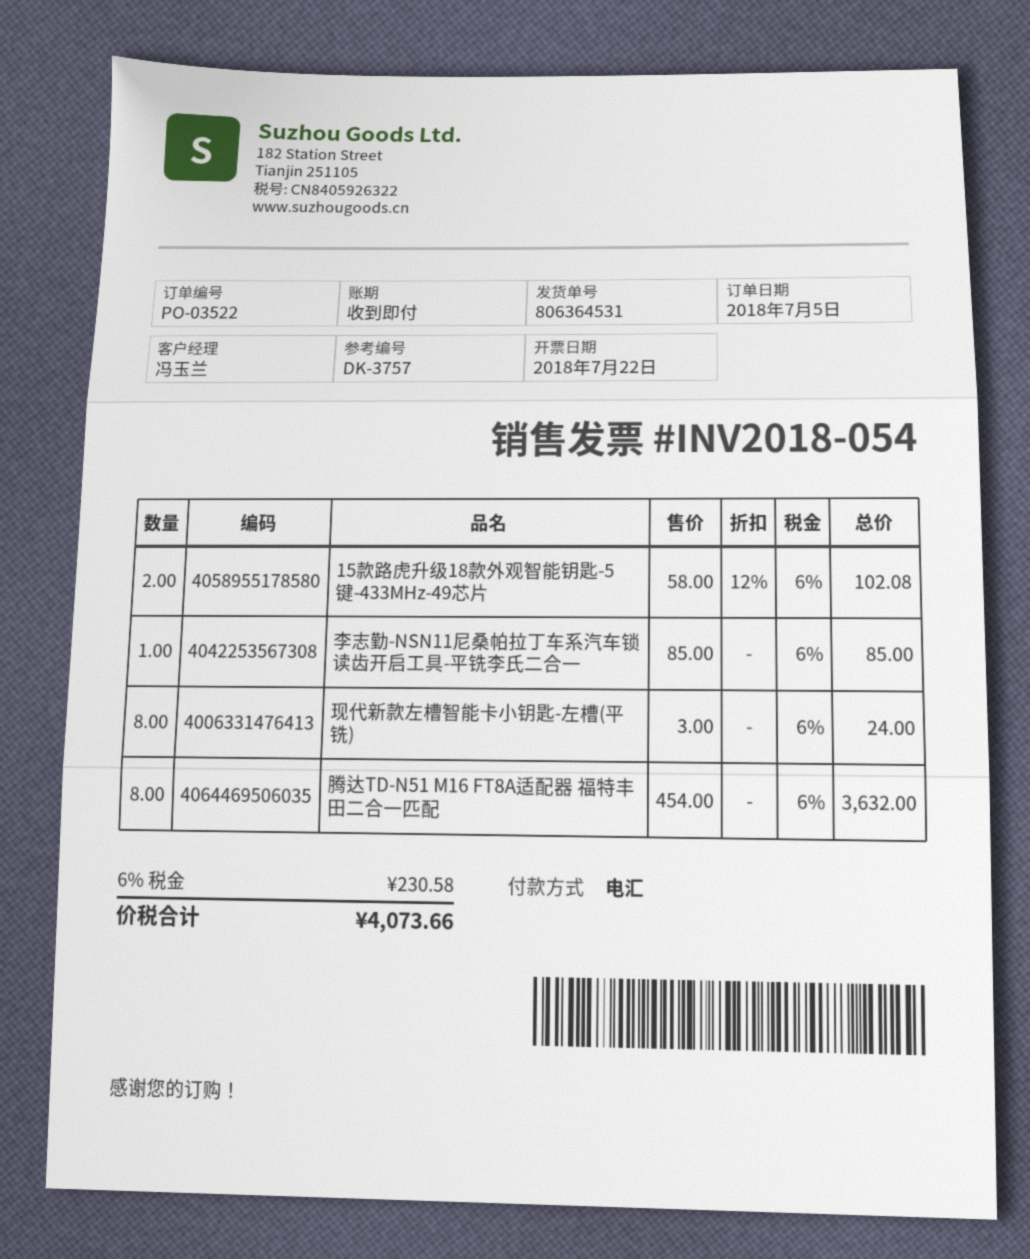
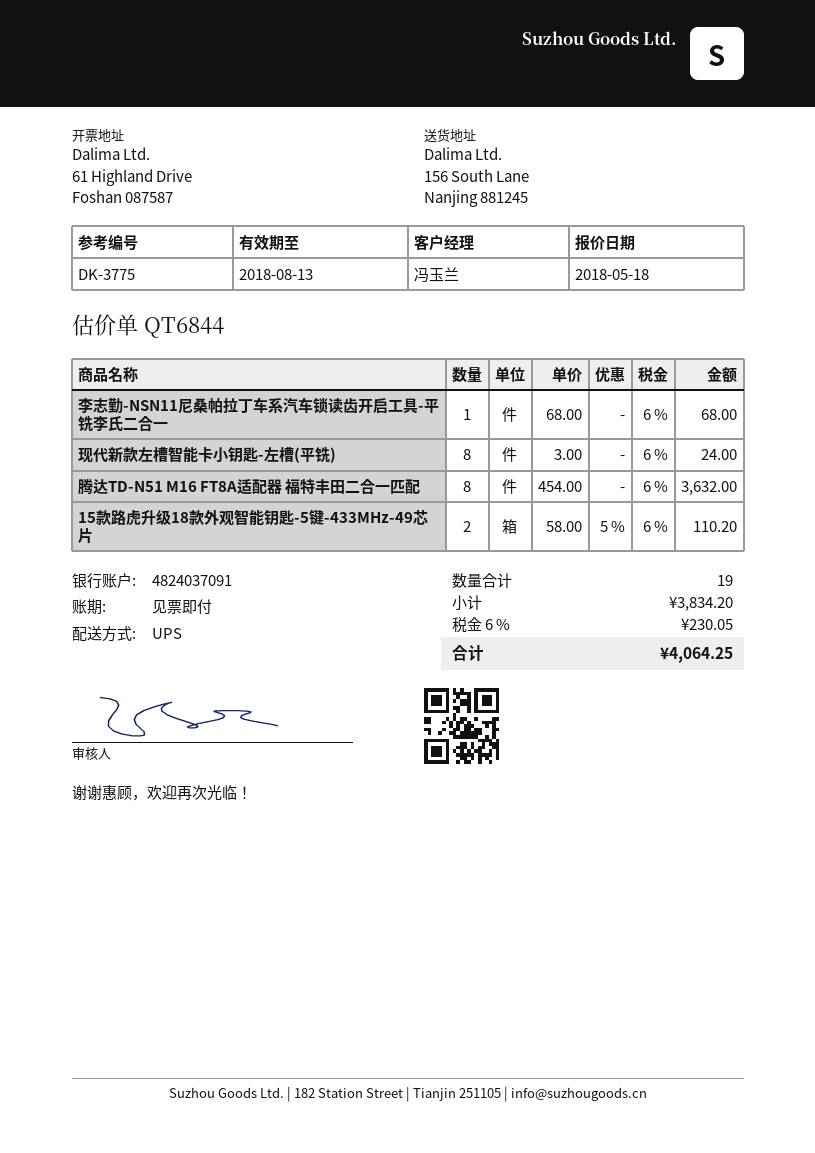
reference: DK-3757 -> DK-3775
15款路虎升级18款外观智能钥匙-5键-433MHz-49芯片: 2 x 58.00 - 12% = 102.08 -> 2 x 58.00 - 5% = 110.20
李志勤-NSN11尼桑帕拉丁车系汽车锁读齿开启工具-平铣李氏二合一: 1 x 85.00 = 85.00 -> 1 x 68.00 = 68.00
tax: 6% = 230.58 -> 6% = 230.05
total: 4073.66 -> 4064.25

